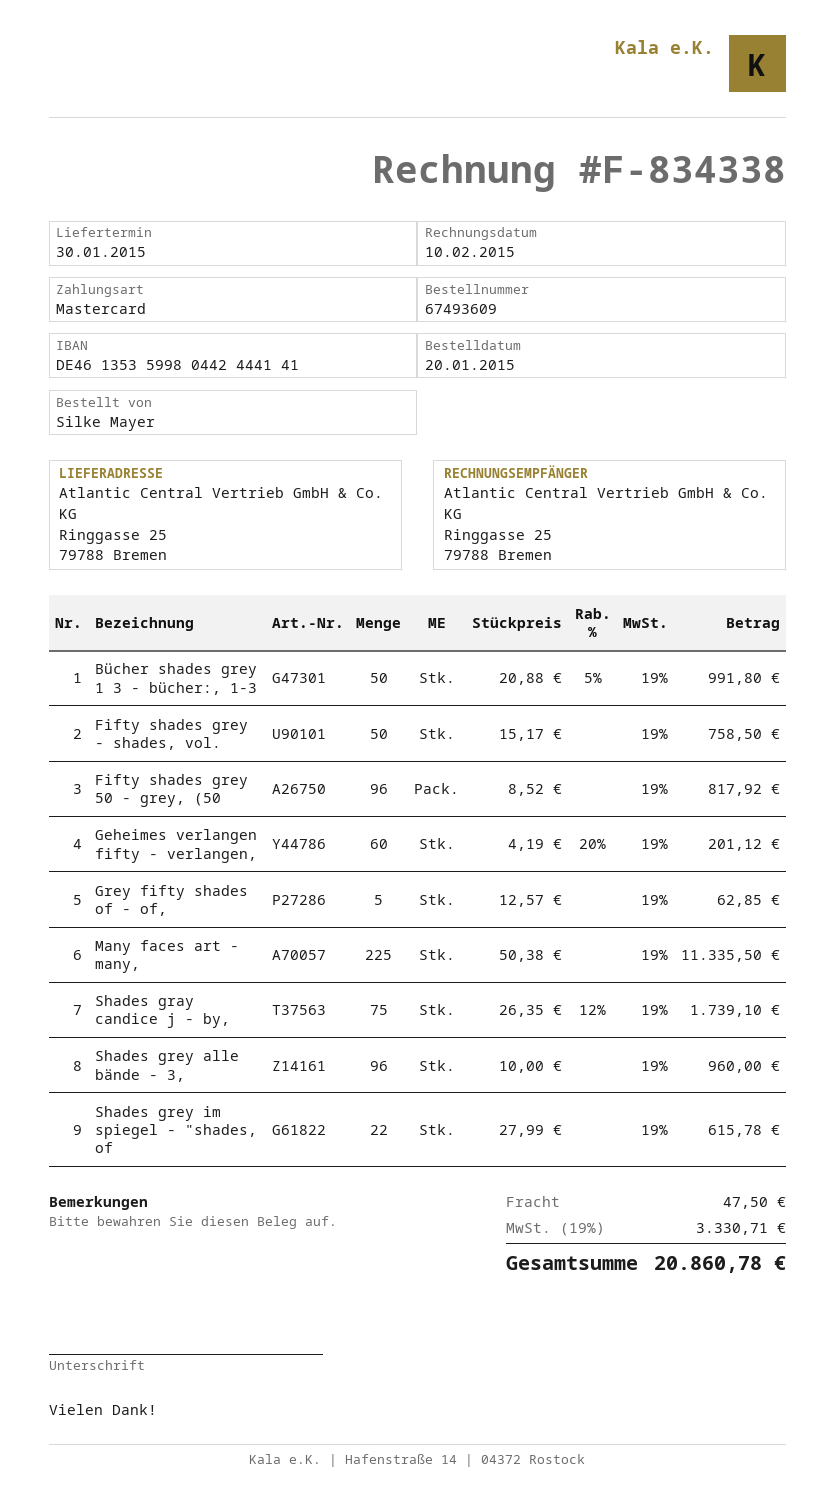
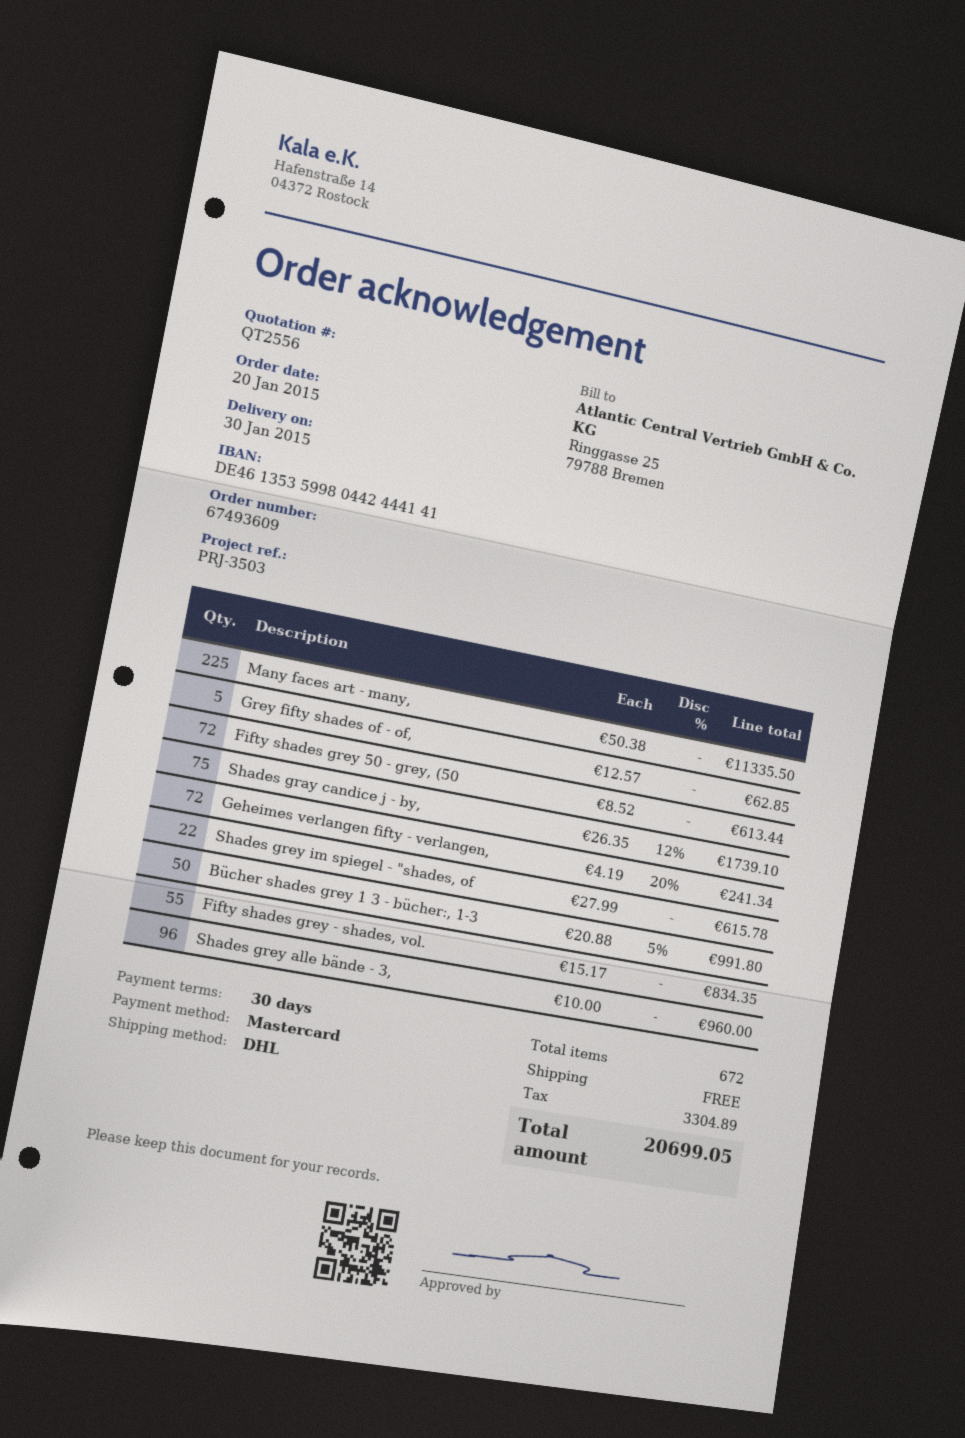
Fifty shades grey - shades, vol.: 50 x 15.17 = 758.50 -> 55 x 15.17 = 834.35
Fifty shades grey 50 - grey, (50: 96 x 8.52 = 817.92 -> 72 x 8.52 = 613.44
Geheimes verlangen fifty - verlangen,: 60 x 4.19 - 20% = 201.12 -> 72 x 4.19 - 20% = 241.34
shipping: 47.50 -> 0.00
tax: 3330.71 -> 3304.89
total: 20860.78 -> 20699.05

